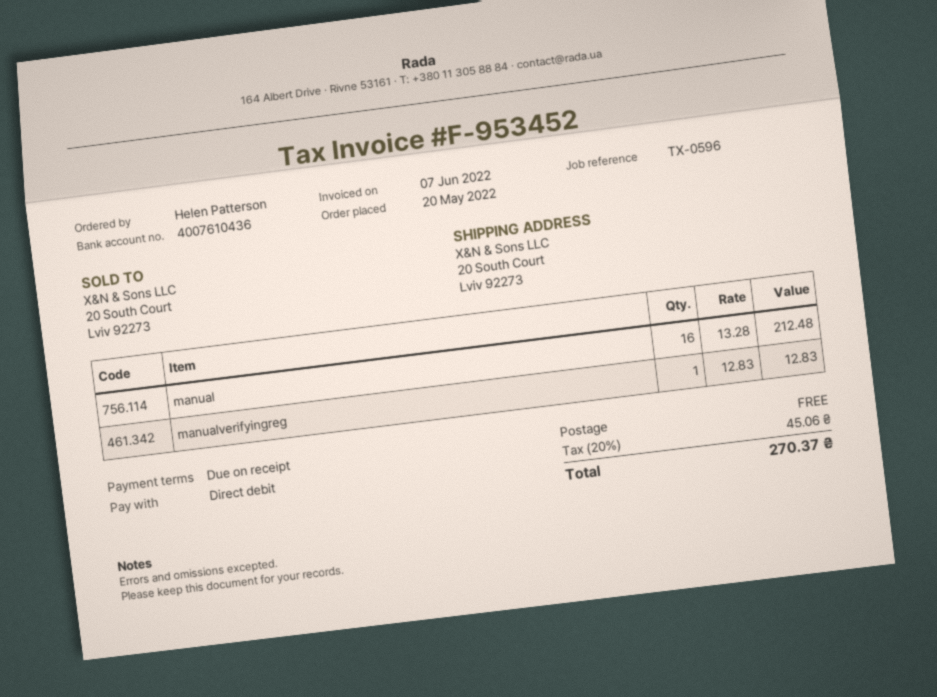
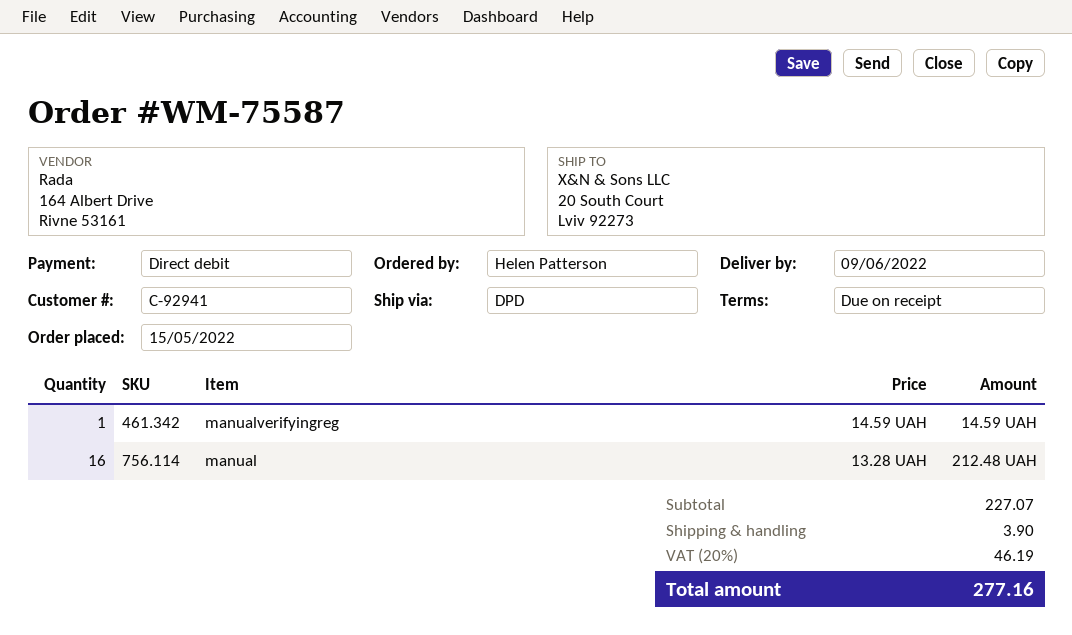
order date: 2022-05-20 -> 2022-05-15
manualverifyingreg: 1 x 12.83 = 12.83 -> 1 x 14.59 = 14.59
shipping: 0.00 -> 3.90
tax: 20% = 45.06 -> 20% = 46.19
total: 270.37 -> 277.16

